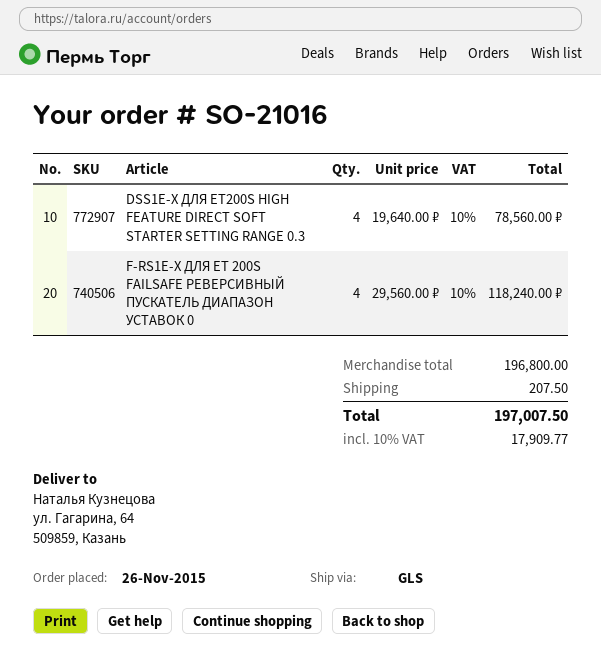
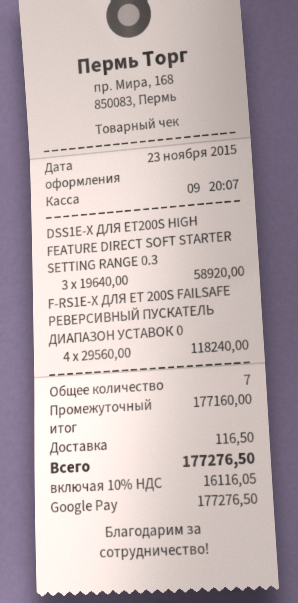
order date: 2015-11-26 -> 2015-11-23
DSS1E-X ДЛЯ ET200S HIGH FEATURE DIRECT SOFT STARTER SETTING RANGE 0.3: 4 x 19640.00 = 78560.00 -> 3 x 19640.00 = 58920.00
subtotal: 196800.00 -> 177160.00
shipping: 207.50 -> 116.50
tax: 10% = 17909.77 -> 10% = 16116.05
total: 197007.50 -> 177276.50

